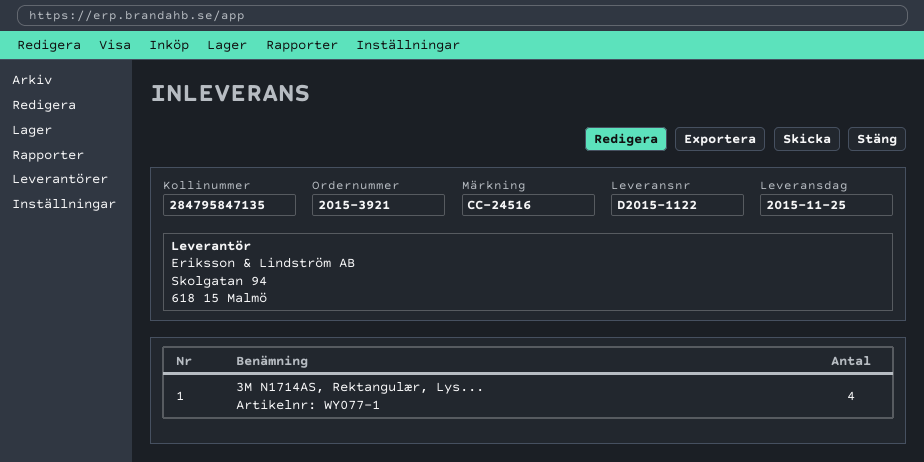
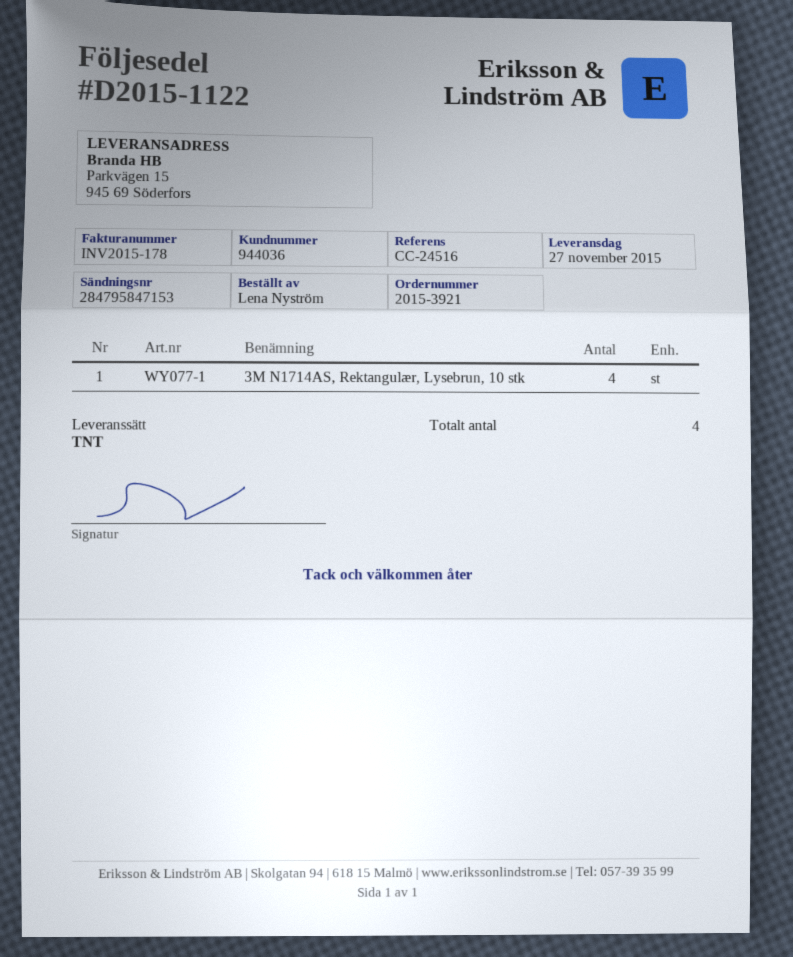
delivery date: 2015-11-25 -> 2015-11-27
tracking number: 284795847135 -> 284795847153

